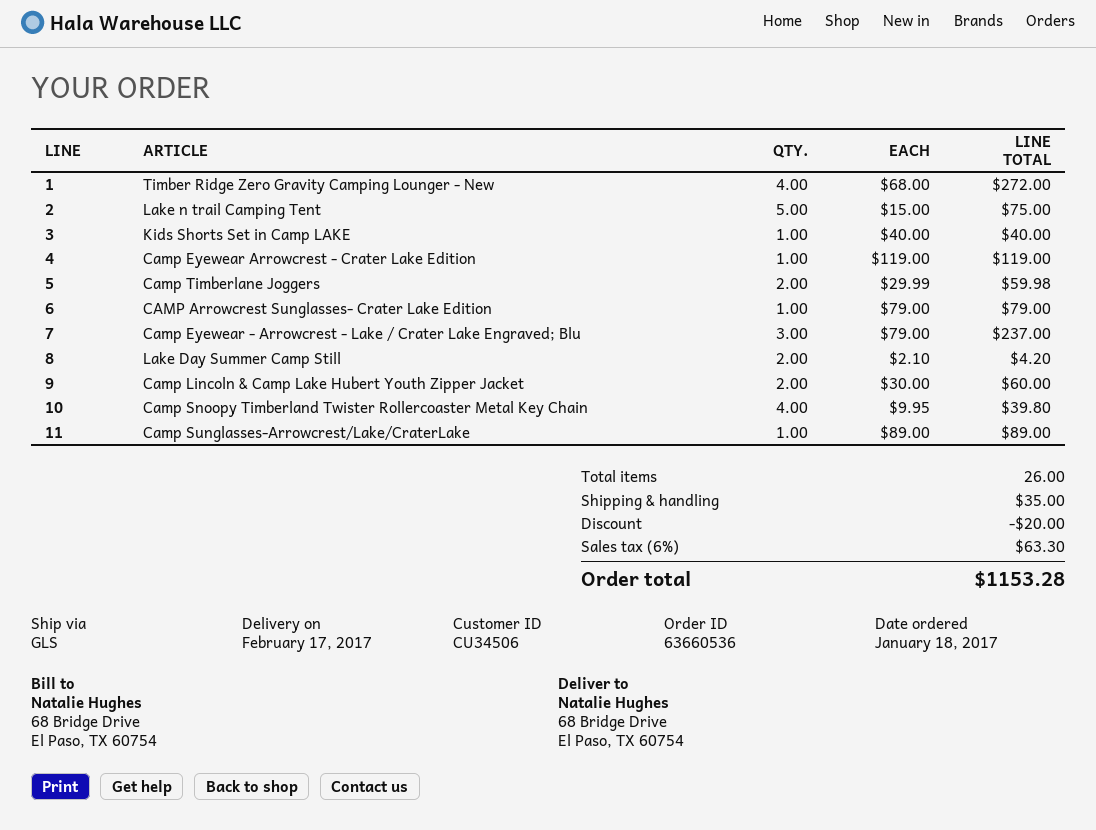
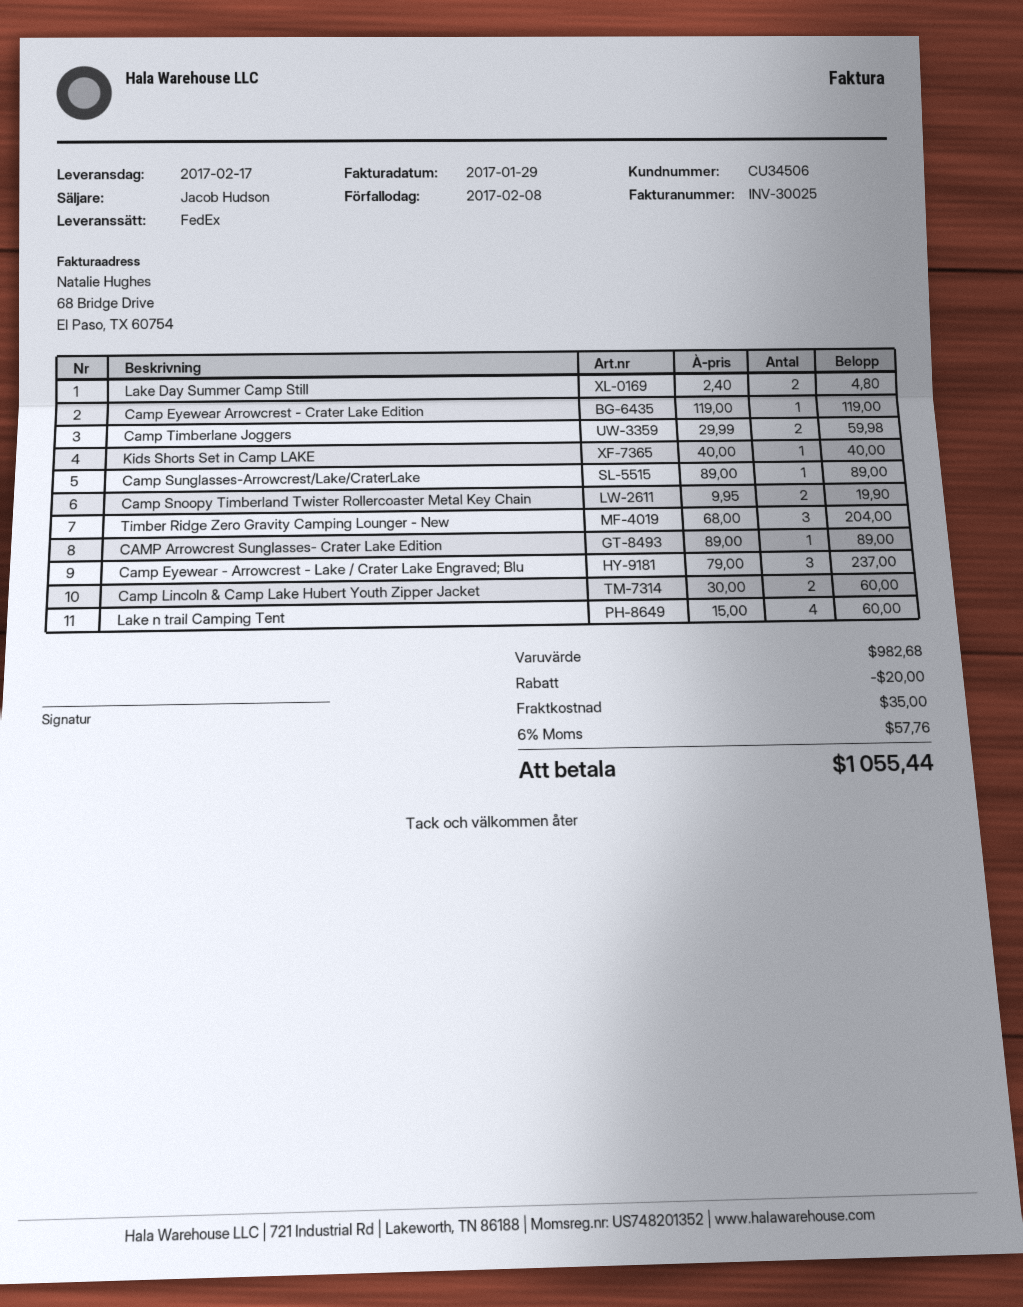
shipping method: GLS -> FedEx
Timber Ridge Zero Gravity Camping Lounger - New: 4 x 68.00 = 272.00 -> 3 x 68.00 = 204.00
Lake n trail Camping Tent: 5 x 15.00 = 75.00 -> 4 x 15.00 = 60.00
CAMP Arrowcrest Sunglasses- Crater Lake Edition: 1 x 79.00 = 79.00 -> 1 x 89.00 = 89.00
Lake Day Summer Camp Still: 2 x 2.10 = 4.20 -> 2 x 2.40 = 4.80
Camp Snoopy Timberland Twister Rollercoaster Metal Key Chain: 4 x 9.95 = 39.80 -> 2 x 9.95 = 19.90
tax: 6% = 63.30 -> 6% = 57.76
total: 1153.28 -> 1055.44

